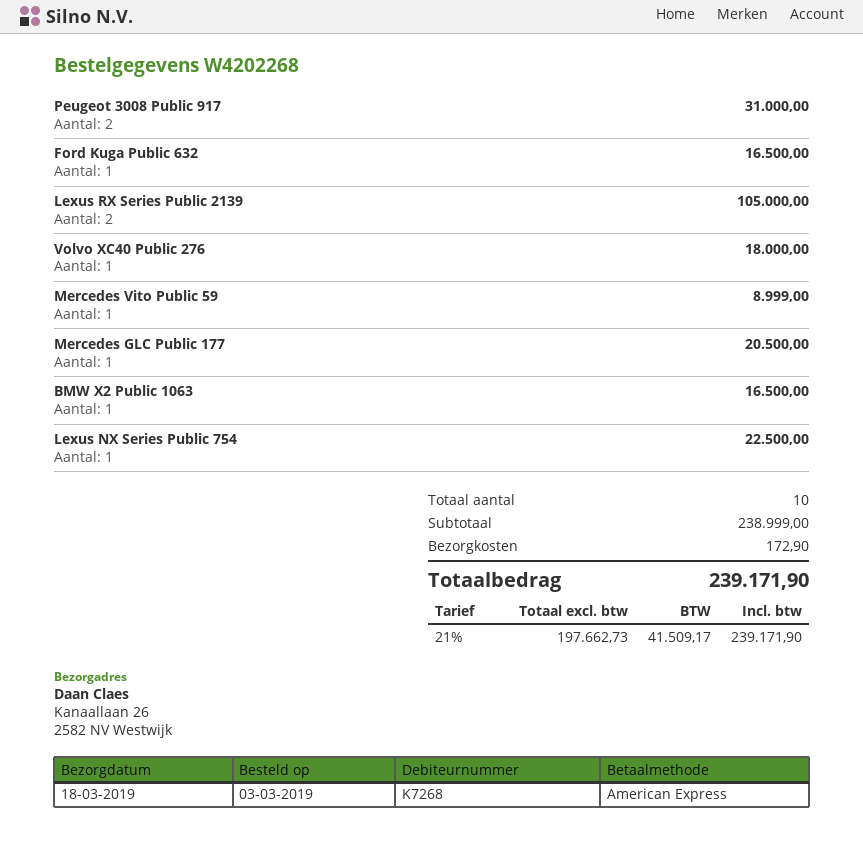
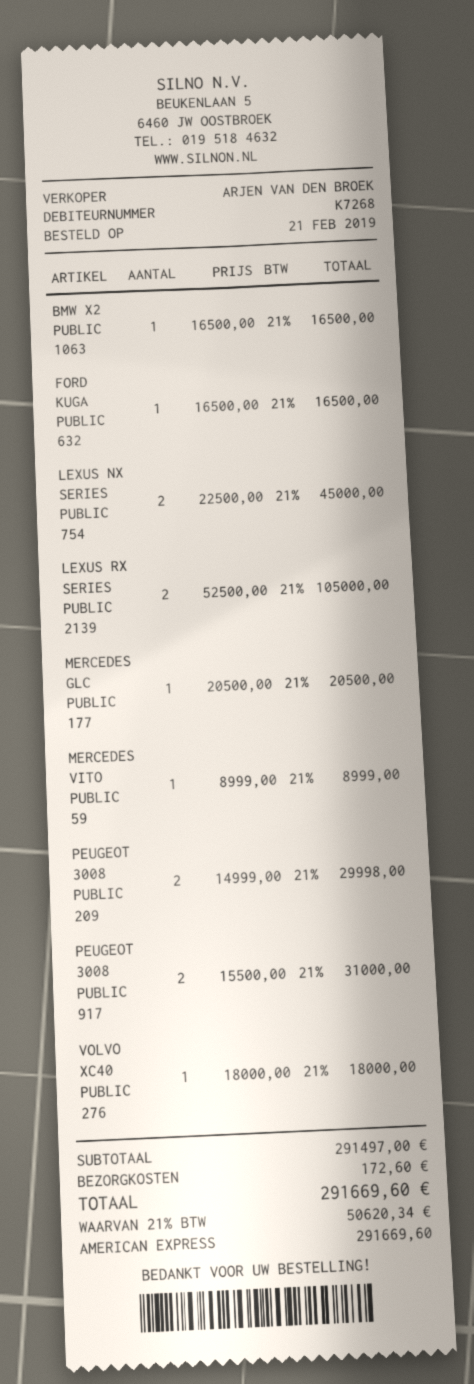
order date: 2019-03-03 -> 2019-02-21
Lexus NX Series Public 754: 1 for 22500.00 -> 2 for 45000.00
PEUGEOT 3008 PUBLIC 209: none -> 2 for 29998.00
subtotal: 238999.00 -> 291497.00
shipping: 172.90 -> 172.60
tax: 21% = 41509.17 -> 21% = 50620.34
total: 239171.90 -> 291669.60

